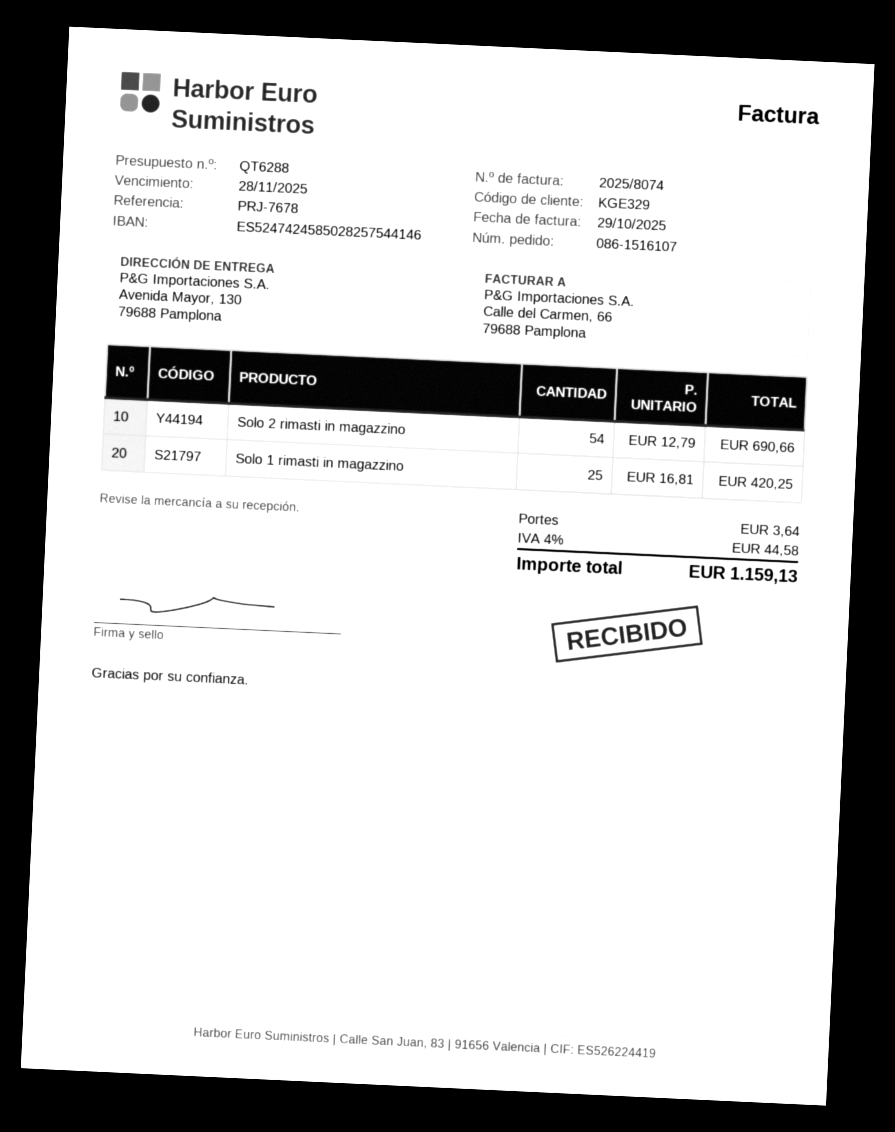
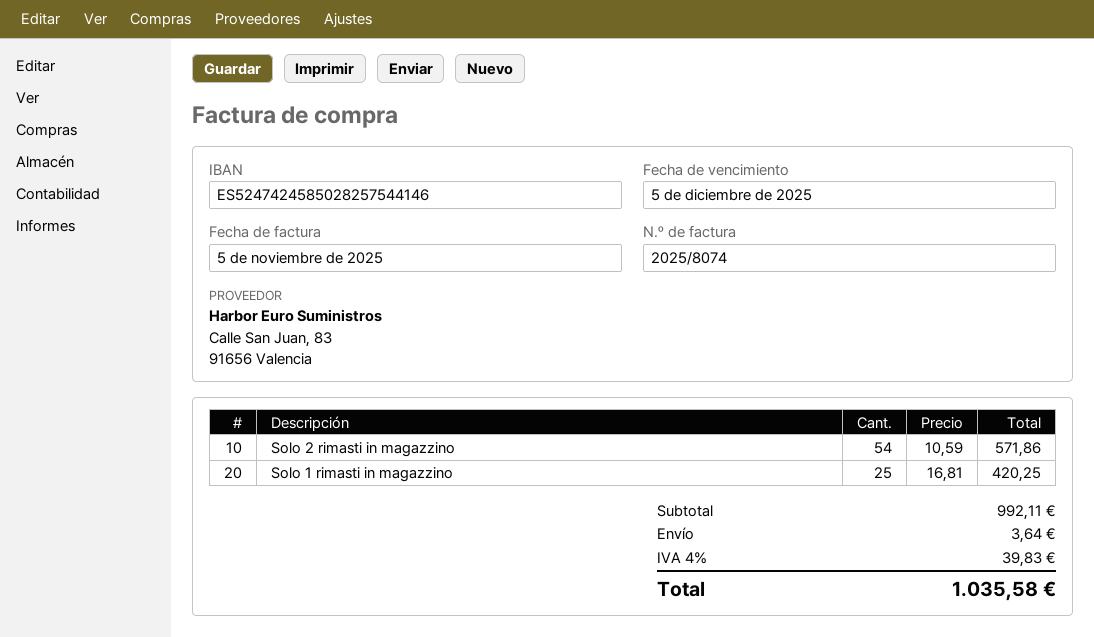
invoice date: 2025-10-29 -> 2025-11-05
due date: 2025-11-28 -> 2025-12-05
Solo 2 rimasti in magazzino: 54 x 12.79 = 690.66 -> 54 x 10.59 = 571.86
tax: 4% = 44.58 -> 4% = 39.83
total: 1159.13 -> 1035.58

